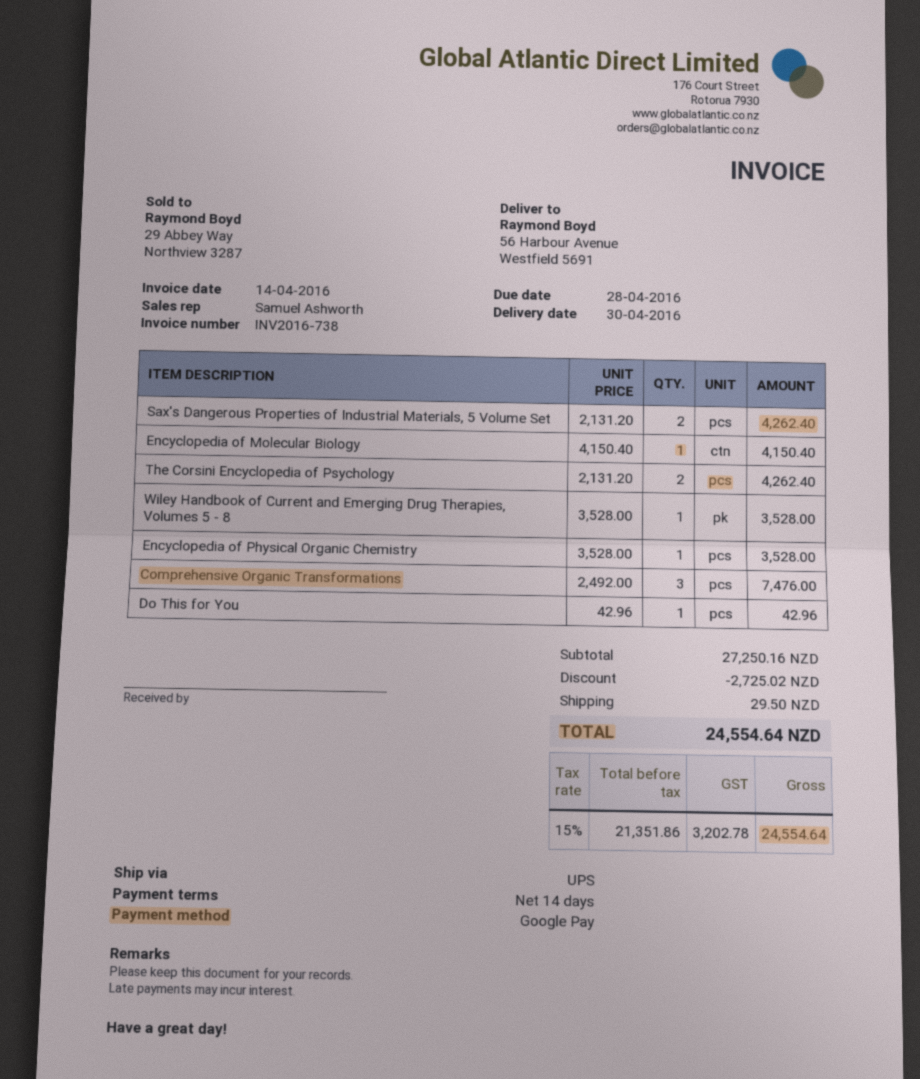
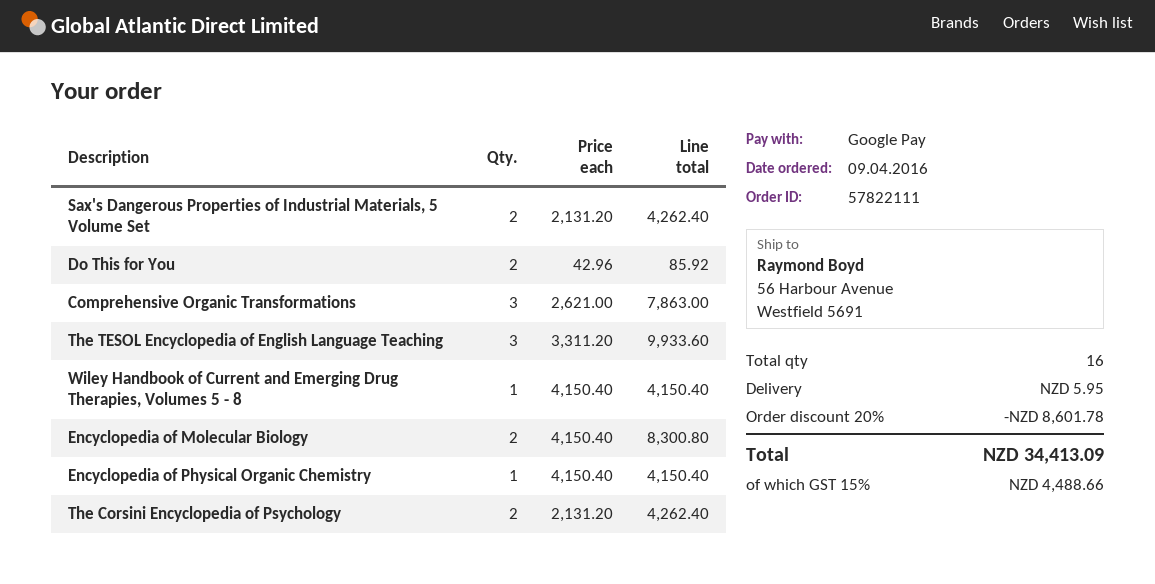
Encyclopedia of Molecular Biology: 1 x 4150.40 = 4150.40 -> 2 x 4150.40 = 8300.80
Wiley Handbook of Current and Emerging Drug Therapies, Volumes 5 - 8: 1 x 3528.00 = 3528.00 -> 1 x 4150.40 = 4150.40
Encyclopedia of Physical Organic Chemistry: 1 x 3528.00 = 3528.00 -> 1 x 4150.40 = 4150.40
Comprehensive Organic Transformations: 3 x 2492.00 = 7476.00 -> 3 x 2621.00 = 7863.00
Do This for You: 1 x 42.96 = 42.96 -> 2 x 42.96 = 85.92
The TESOL Encyclopedia of English Language Teaching: none -> 3 x 3311.20 = 9933.60
discount: 2725.02 -> 8601.78
shipping: 29.50 -> 5.95
tax: 15% = 3202.78 -> 15% = 4488.66
total: 24554.64 -> 34413.09

